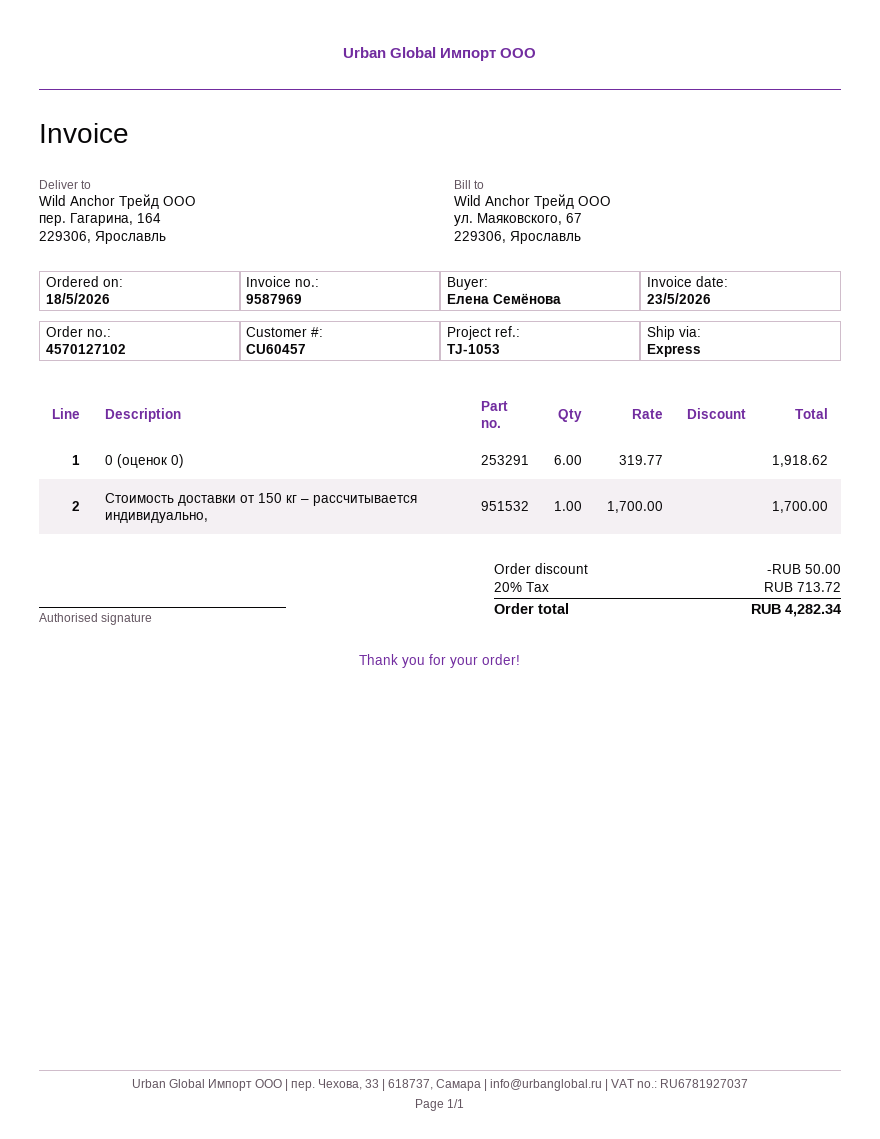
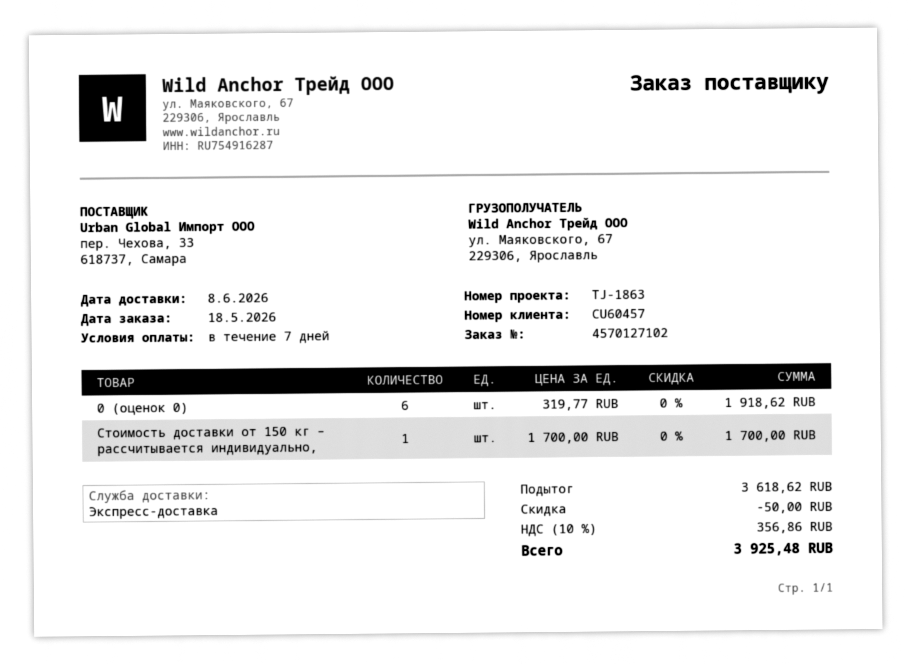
reference: TJ-1053 -> TJ-1863
ship to: пер. Гагарина, 164, 229306, Ярославль -> ул. Маяковского, 67, 229306, Ярославль
tax: 20% = 713.72 -> 10% = 356.86
total: 4282.34 -> 3925.48

